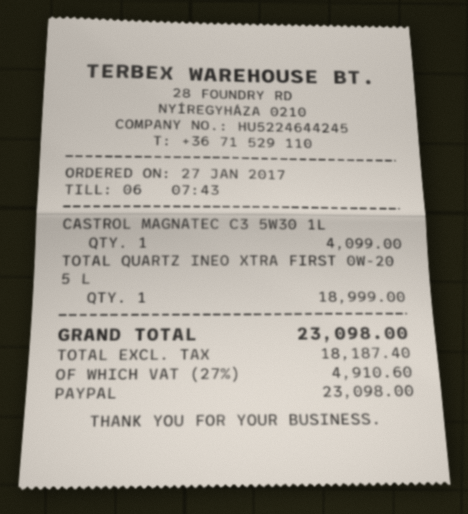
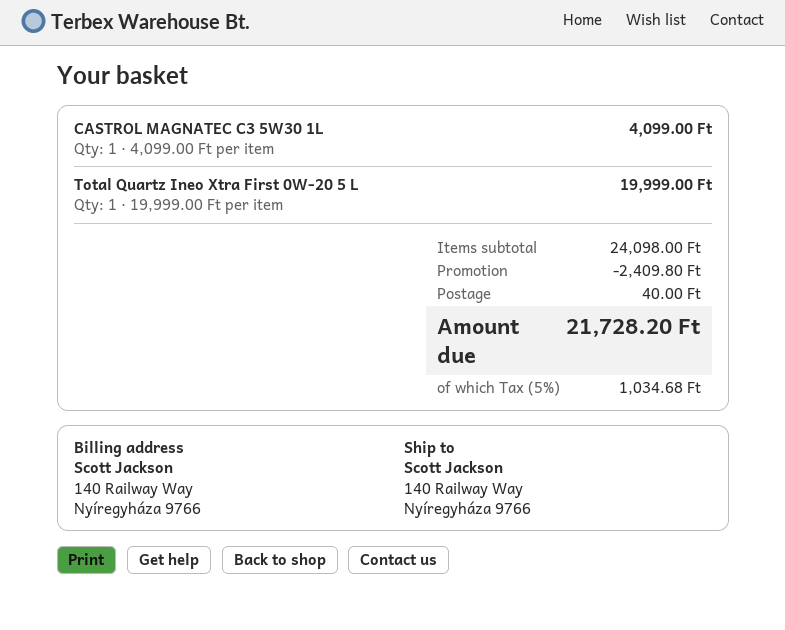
TOTAL QUARTZ INEO XTRA FIRST 0W-20 5 L: 1 for 18999.00 -> 1 for 19999.00
discount: none -> 2409.80
shipping: none -> 40.00
tax: 27% = 4910.60 -> 5% = 1034.68
total: 23098.00 -> 21728.20

